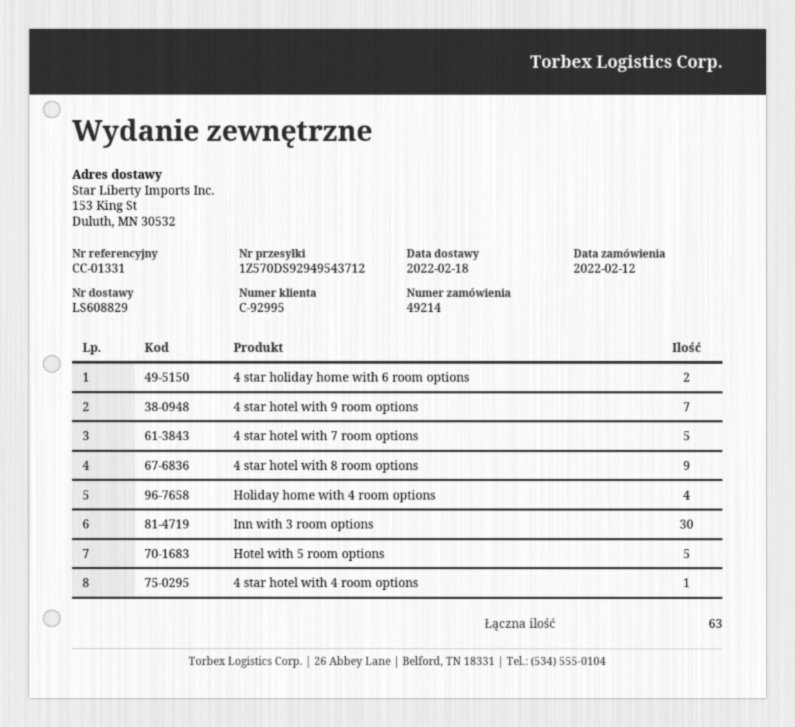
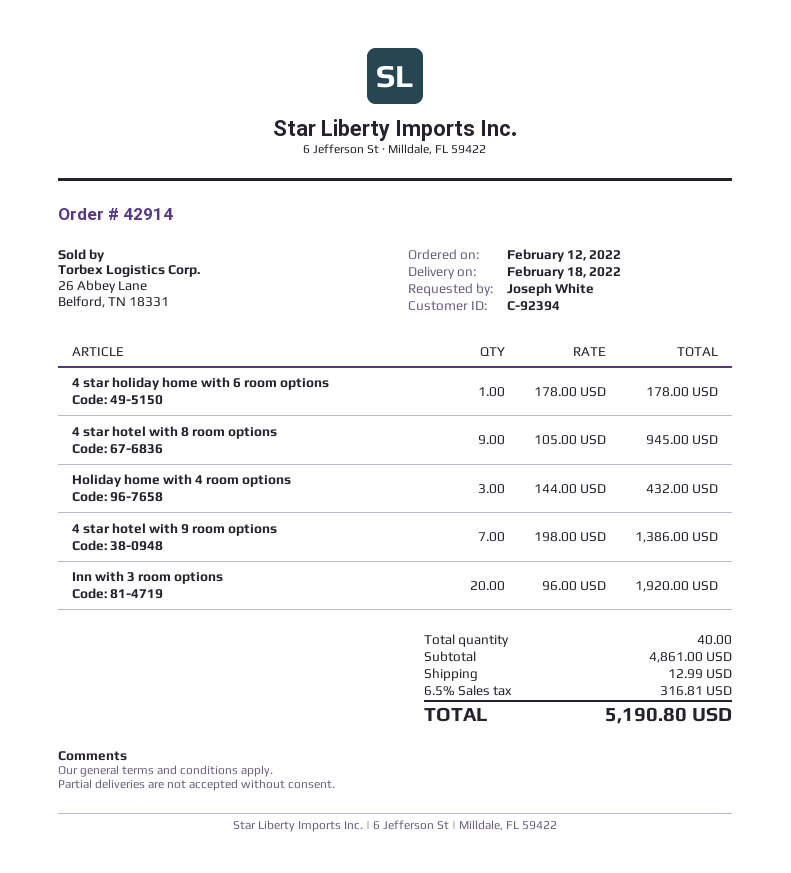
order number: 49214 -> 42914
customer number: C-92995 -> C-92394
4 star holiday home with 6 room options: 2 -> 1
4 star hotel with 7 room options: 5 -> none
Holiday home with 4 room options: 4 -> 3
Inn with 3 room options: 30 -> 20
Hotel with 5 room options: 5 -> none
4 star hotel with 4 room options: 1 -> none
total quantity: 63 -> 40

